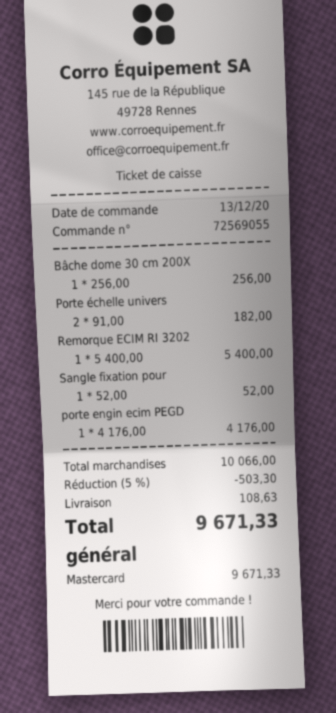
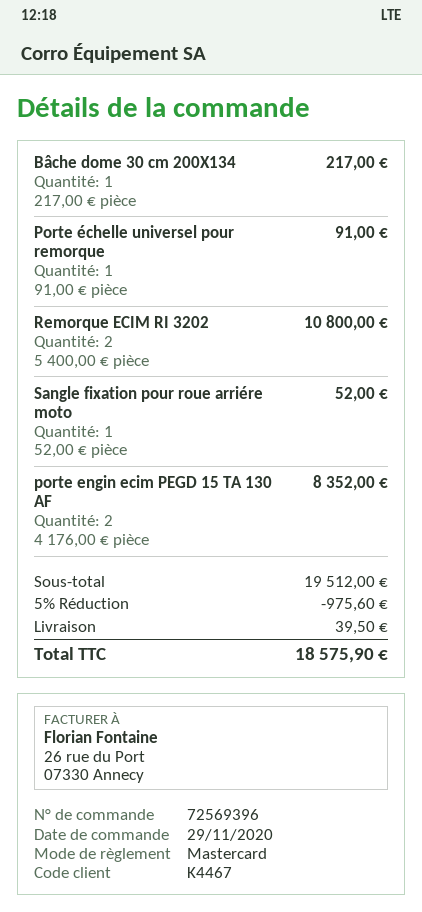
order number: 72569055 -> 72569396
order date: 2020-12-13 -> 2020-11-29
Bâche dome 30 cm 200X: 1 x 256.00 = 256.00 -> 1 x 217.00 = 217.00
Porte échelle univers: 2 x 91.00 = 182.00 -> 1 x 91.00 = 91.00
Remorque ECIM RI 3202: 1 x 5400.00 = 5400.00 -> 2 x 5400.00 = 10800.00
porte engin ecim PEGD: 1 x 4176.00 = 4176.00 -> 2 x 4176.00 = 8352.00
subtotal: 10066.00 -> 19512.00
discount: 5% = 503.30 -> 5% = 975.60
shipping: 108.63 -> 39.50
total: 9671.33 -> 18575.90

